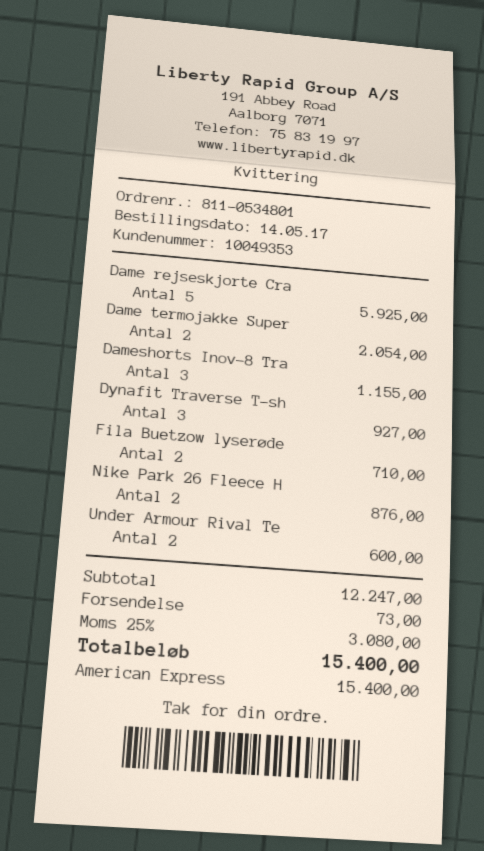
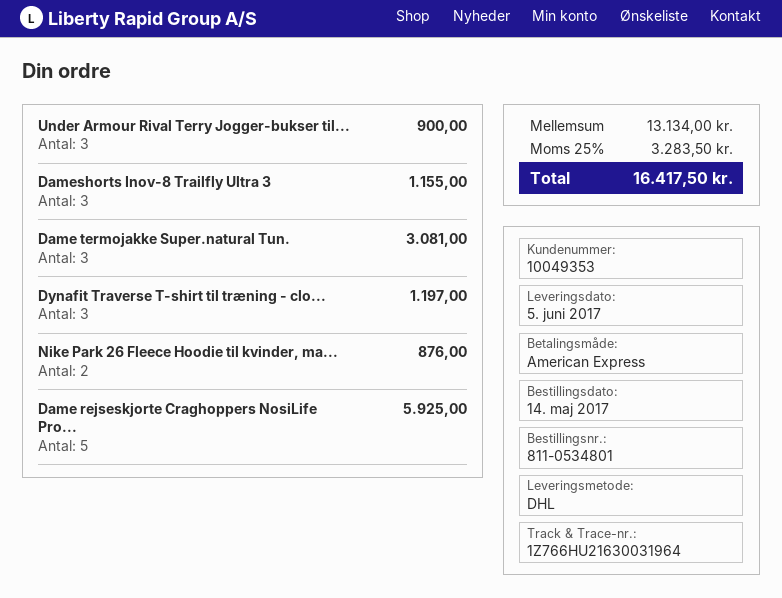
Dame termojakke Super: 2 for 2054.00 -> 3 for 3081.00
Dynafit Traverse T-sh: 3 for 927.00 -> 3 for 1197.00
Fila Buetzow lyserøde: 2 for 710.00 -> none
Under Armour Rival Te: 2 for 600.00 -> 3 for 900.00
subtotal: 12247.00 -> 13134.00
shipping: 73.00 -> none
tax: 25% = 3080.00 -> 25% = 3283.50
total: 15400.00 -> 16417.50

